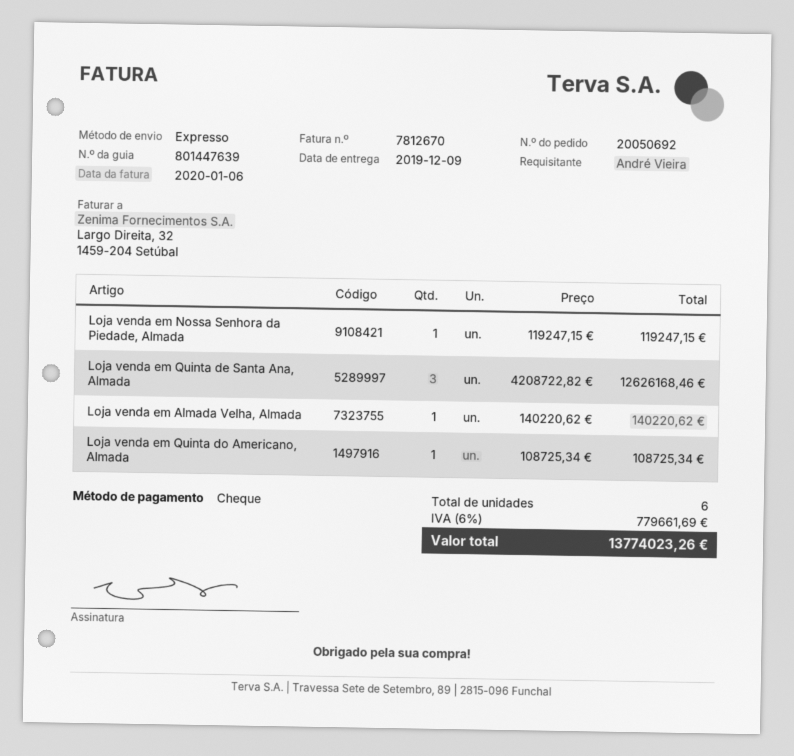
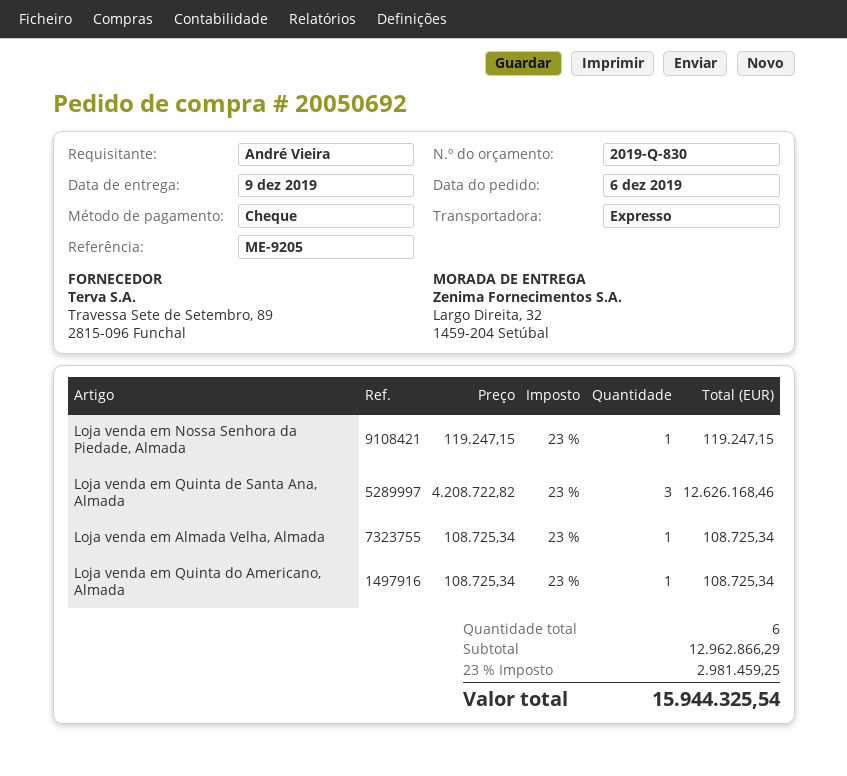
Loja venda em Almada Velha, Almada: 1 x 140220.62 = 140220.62 -> 1 x 108725.34 = 108725.34
tax: 6% = 779661.69 -> 23% = 2981459.25
total: 13774023.26 -> 15944325.54

